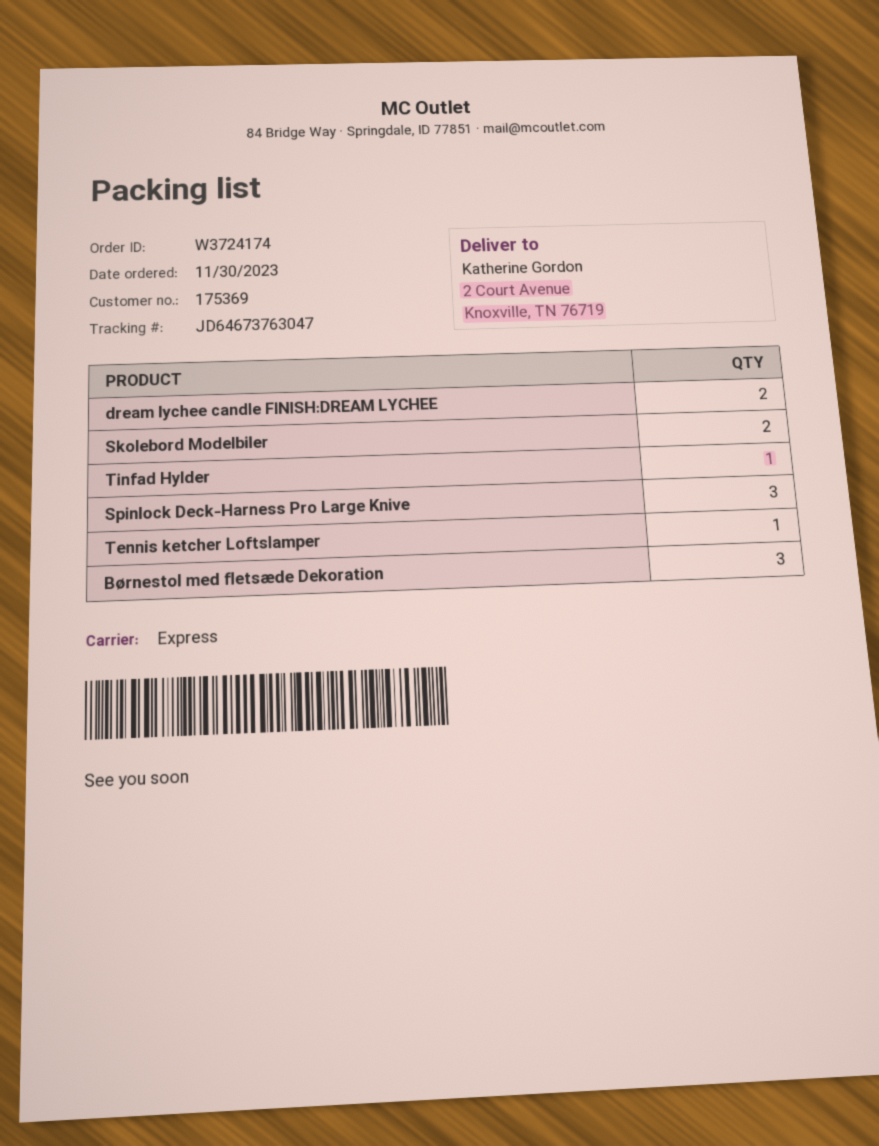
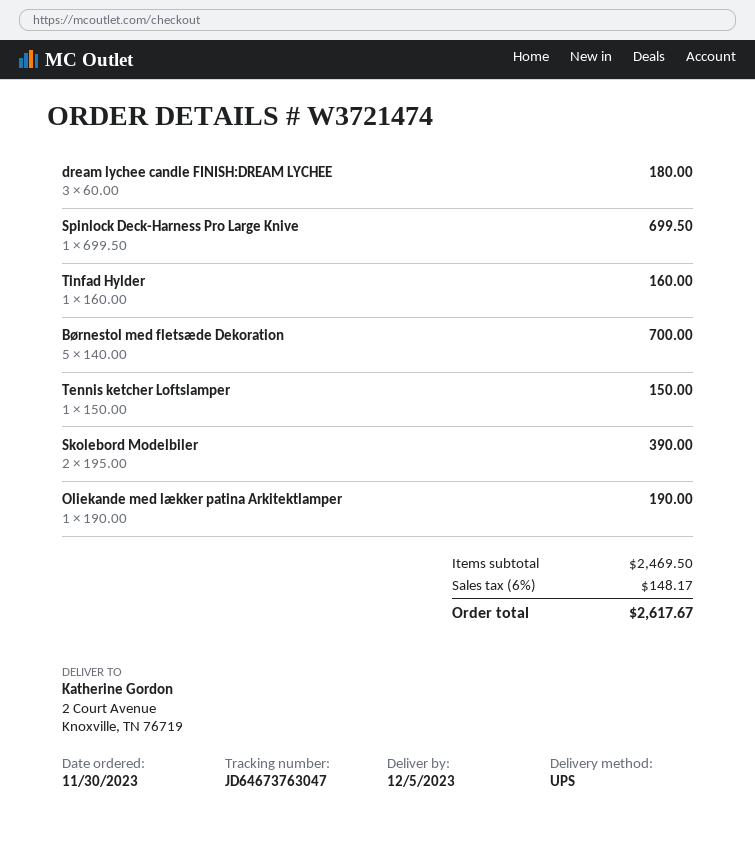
order number: W3724174 -> W3721474
shipping method: express -> UPS
dream lychee candle FINISH:DREAM LYCHEE: 2 -> 3
Spinlock Deck-Harness Pro Large Knive: 3 -> 1
Børnestol med fletsæde Dekoration: 3 -> 5
Oliekande med lækker patina Arkitektlamper: none -> 1

